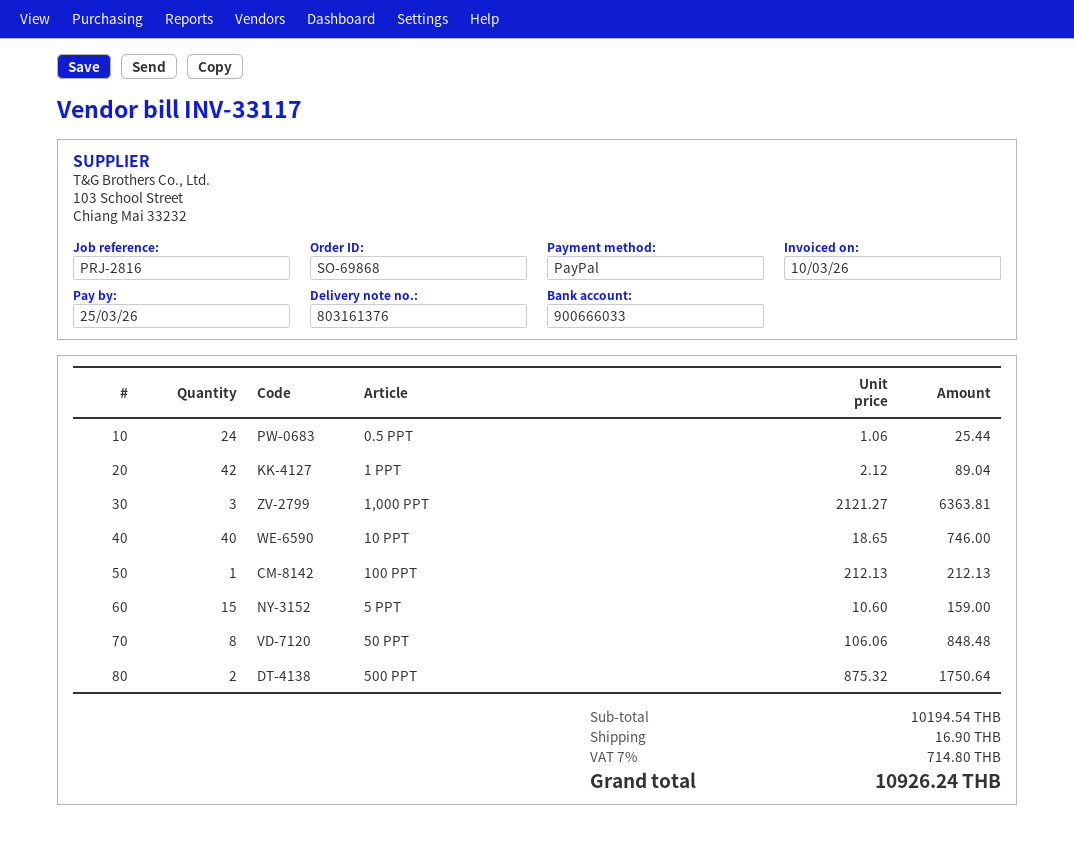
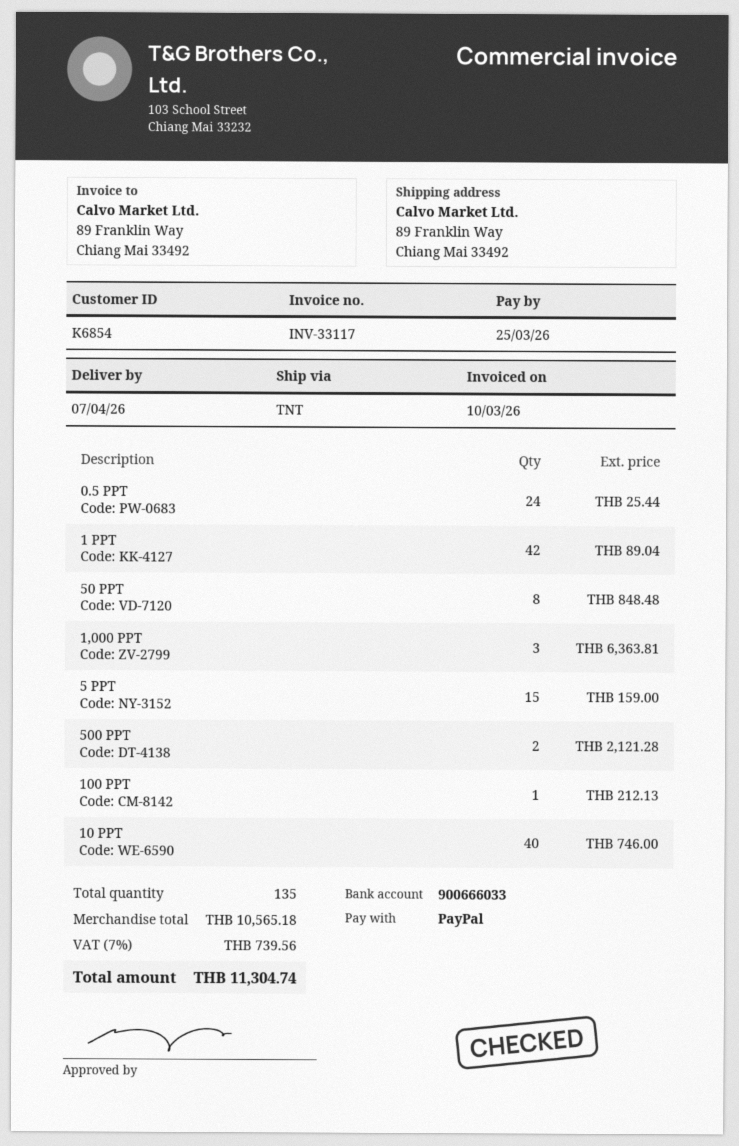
500 PPT: 2 for 1750.64 -> 2 for 2121.28
subtotal: 10194.54 -> 10565.18
shipping: 16.90 -> none
tax: 7% = 714.80 -> 7% = 739.56
total: 10926.24 -> 11304.74

